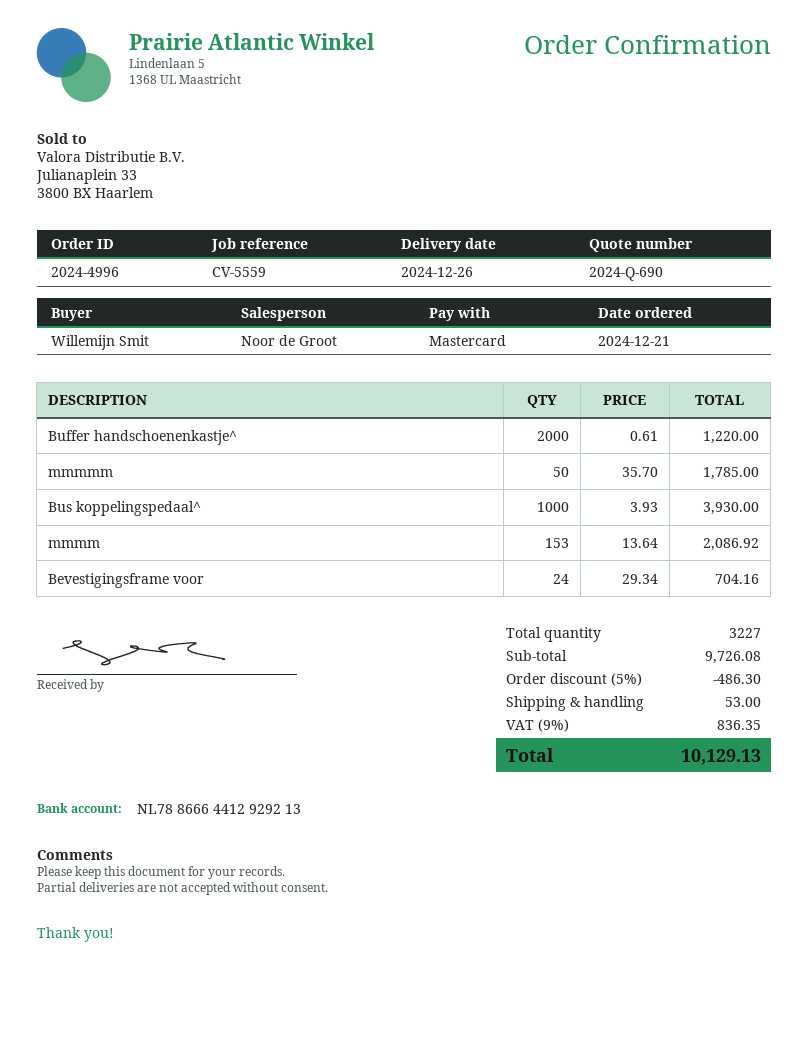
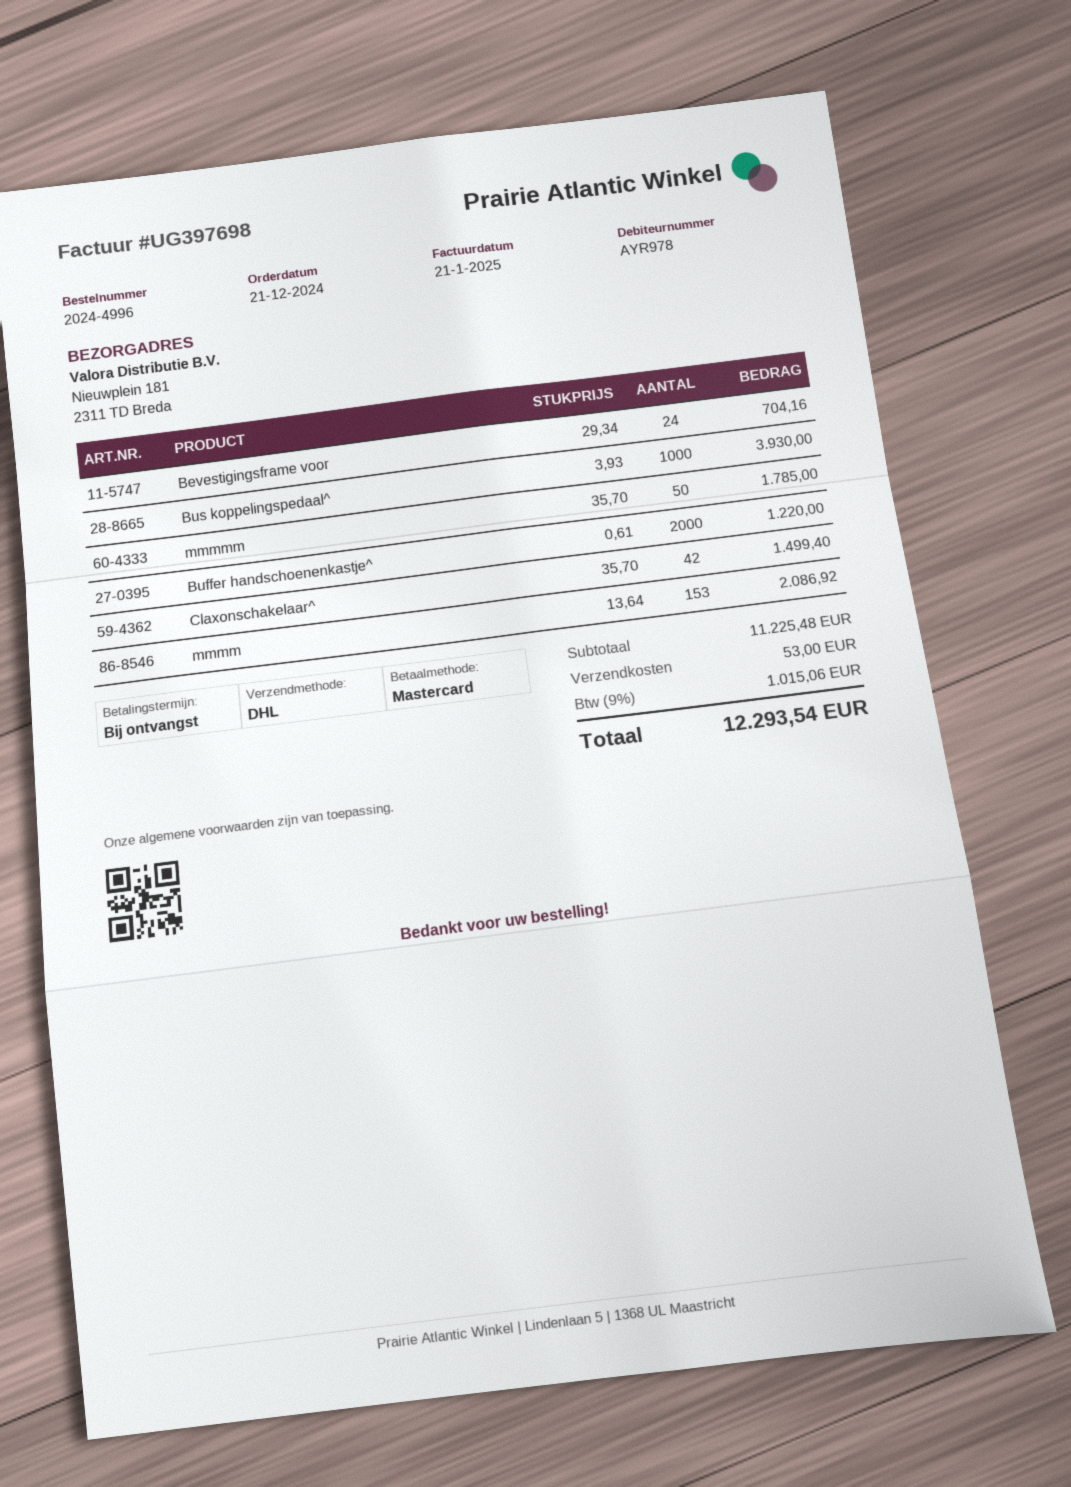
Claxonschakelaar^: none -> 42 x 35.70 = 1499.40
subtotal: 9726.08 -> 11225.48
discount: 5% = 486.30 -> none
tax: 9% = 836.35 -> 9% = 1015.06
total: 10129.13 -> 12293.54

